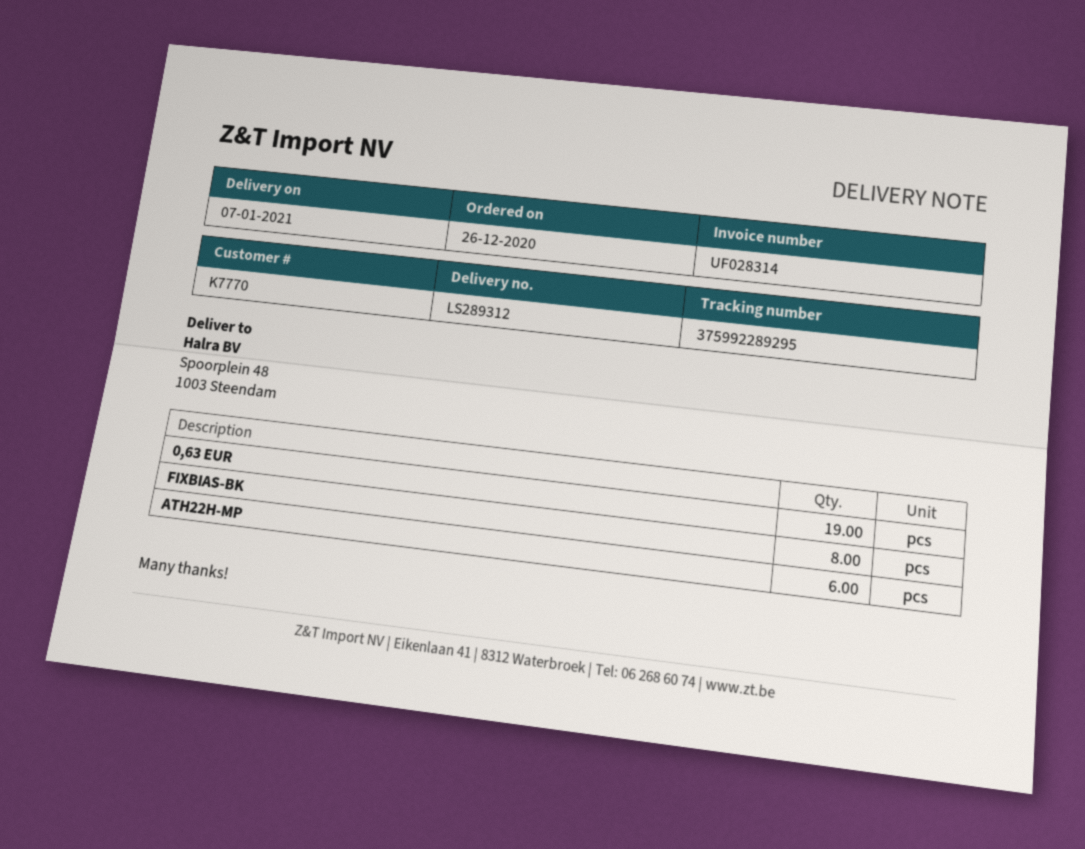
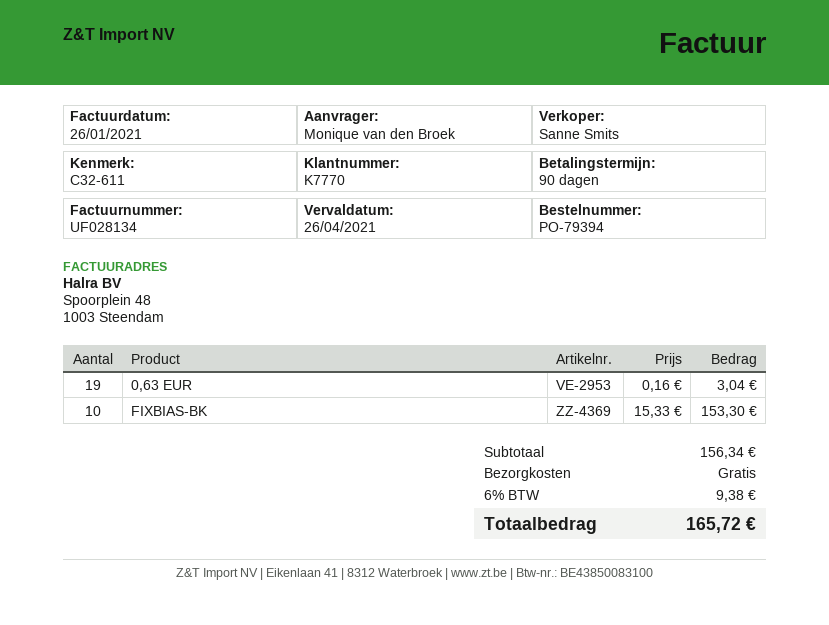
invoice number: UF028314 -> UF028134
FIXBIAS-BK: 8 -> 10
ATH22H-MP: 6 -> none

